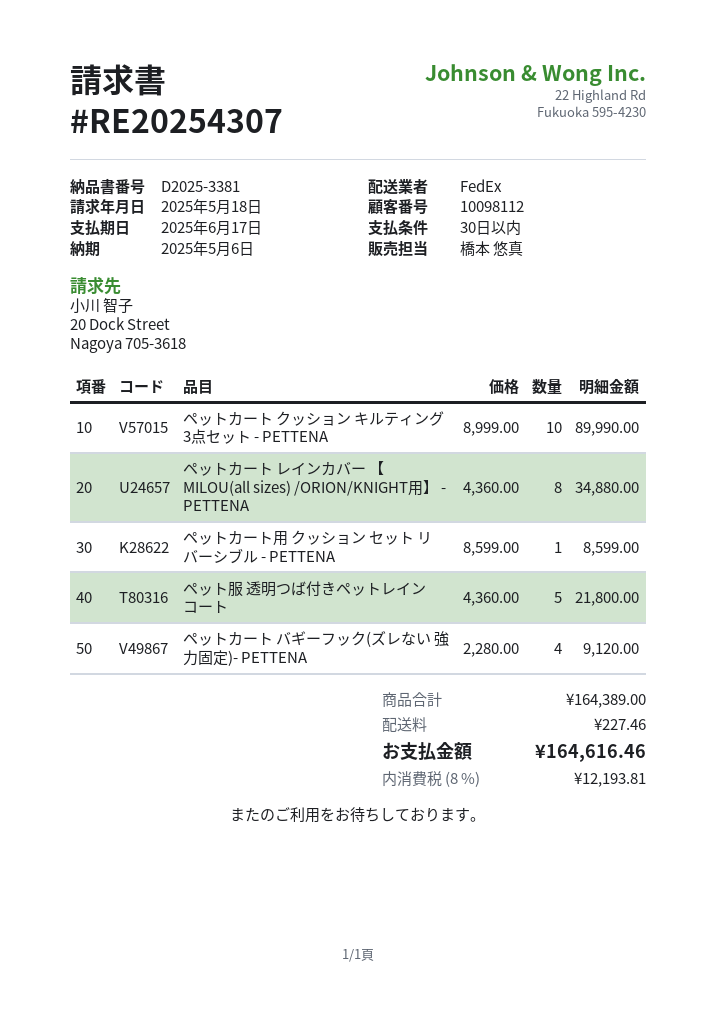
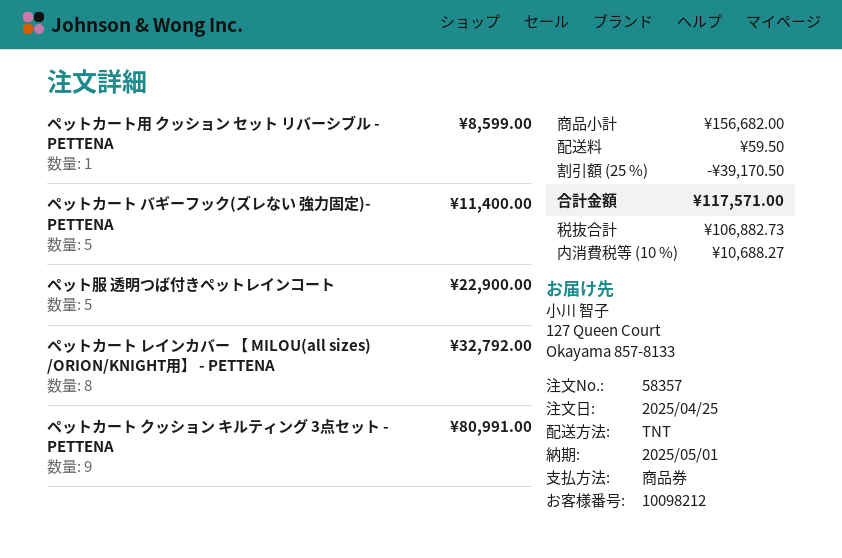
delivery date: 2025-05-06 -> 2025-05-01
customer number: 10098112 -> 10098212
shipping method: FedEx -> TNT
ペットカート クッション キルティング 3点セット - PETTENA: 10 for 89990.00 -> 9 for 80991.00
ペットカート レインカバー 【 MILOU(all sizes) /ORION/KNIGHT用】 - PETTENA: 8 for 34880.00 -> 8 for 32792.00
ペット服 透明つば付きペットレインコート: 5 for 21800.00 -> 5 for 22900.00
ペットカート バギーフック(ズレない 強力固定)- PETTENA: 4 for 9120.00 -> 5 for 11400.00
subtotal: 164389.00 -> 156682.00
discount: none -> 25% = 39170.50
shipping: 227.46 -> 59.50
tax: 8% = 12193.81 -> 10% = 10688.27
total: 164616.46 -> 117571.00

